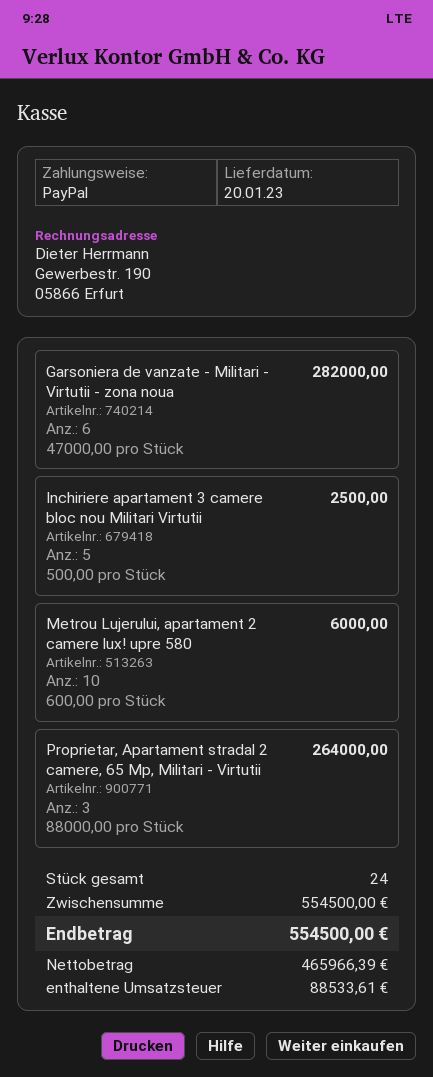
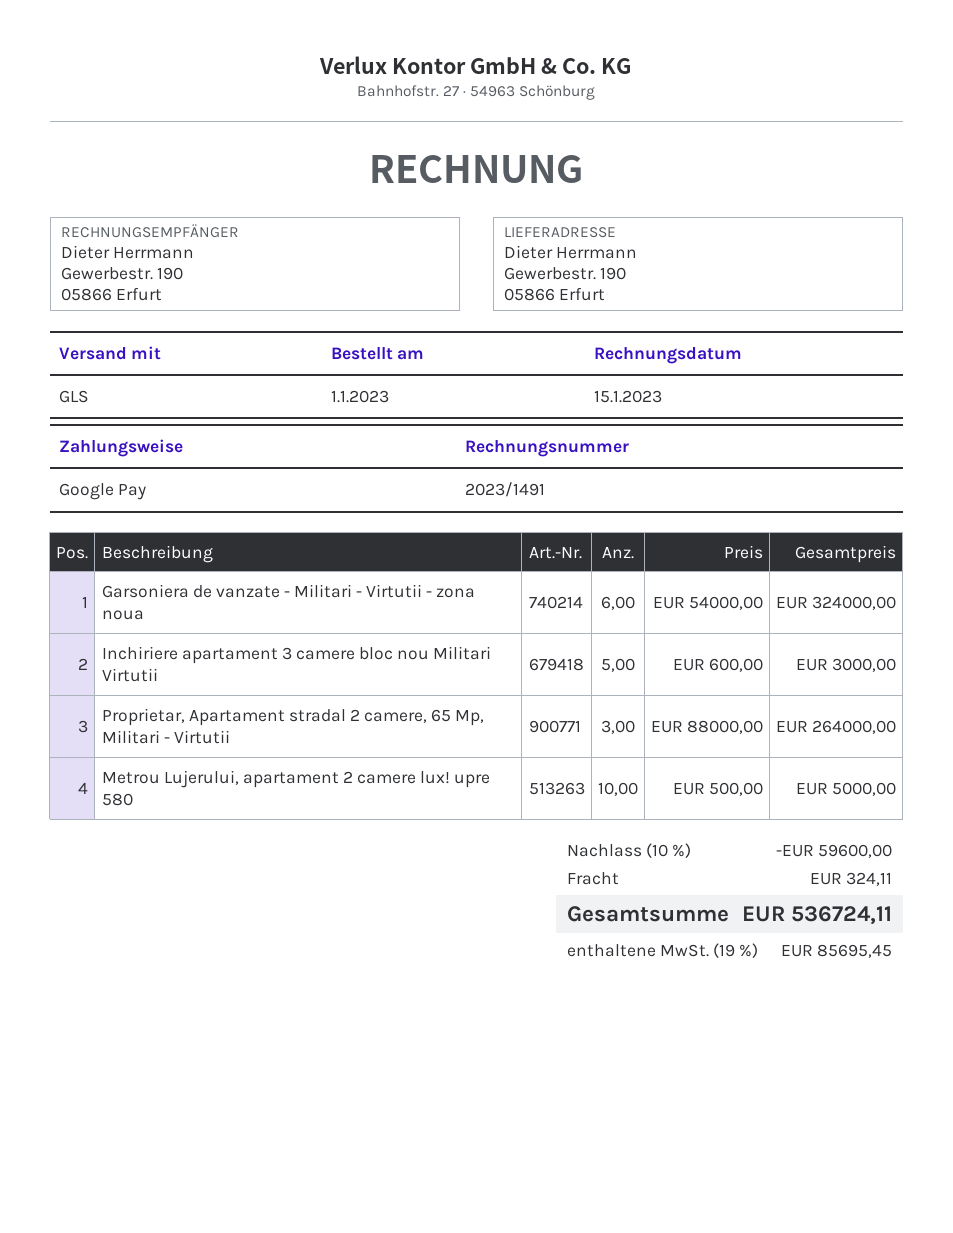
payment method: PayPal -> Google Pay
Garsoniera de vanzate - Militari - Virtutii - zona noua: 6 x 47000.00 = 282000.00 -> 6 x 54000.00 = 324000.00
Inchiriere apartament 3 camere bloc nou Militari Virtutii: 5 x 500.00 = 2500.00 -> 5 x 600.00 = 3000.00
Metrou Lujerului, apartament 2 camere lux! upre 580: 10 x 600.00 = 6000.00 -> 10 x 500.00 = 5000.00
discount: none -> 10% = 59600.00
shipping: none -> 324.11
tax: 88533.61 -> 85695.45
total: 554500.00 -> 536724.11

